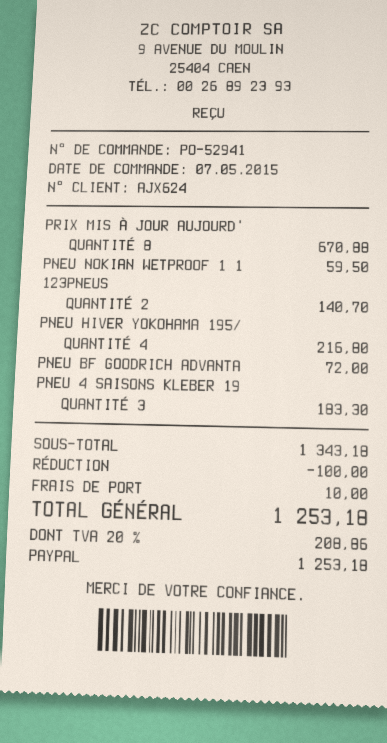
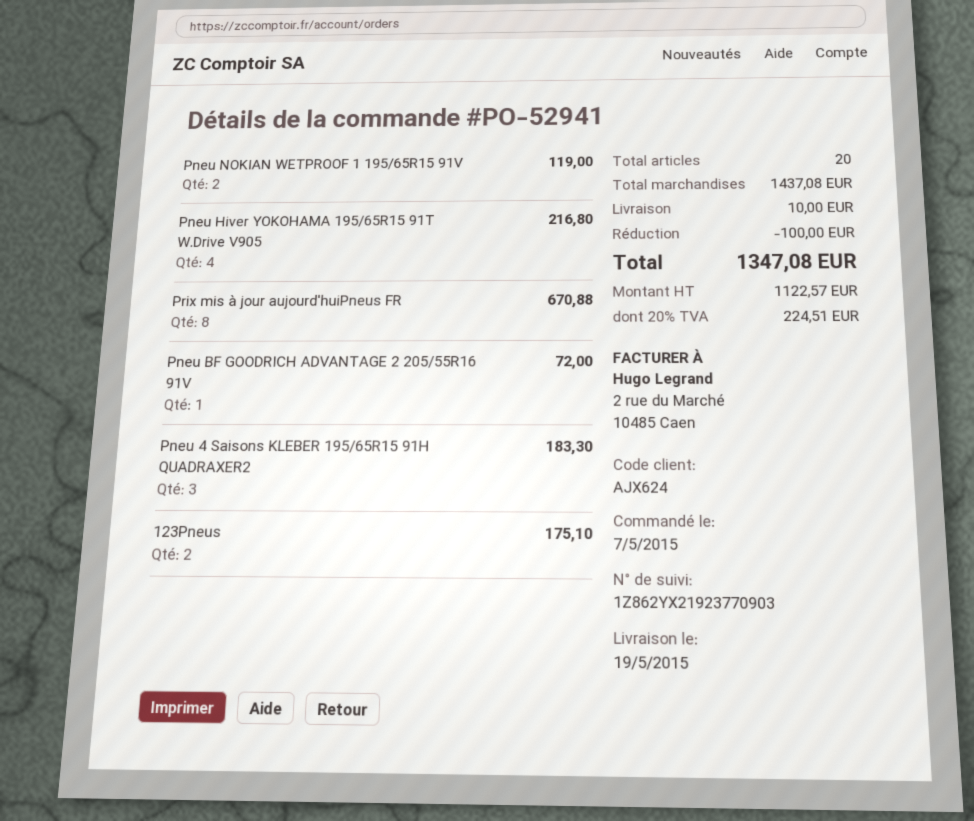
PNEU NOKIAN WETPROOF 1 1: 1 for 59.50 -> 2 for 119.00
123PNEUS: 2 for 140.70 -> 2 for 175.10
subtotal: 1343.18 -> 1437.08
tax: 20% = 208.86 -> 20% = 224.51
total: 1253.18 -> 1347.08

